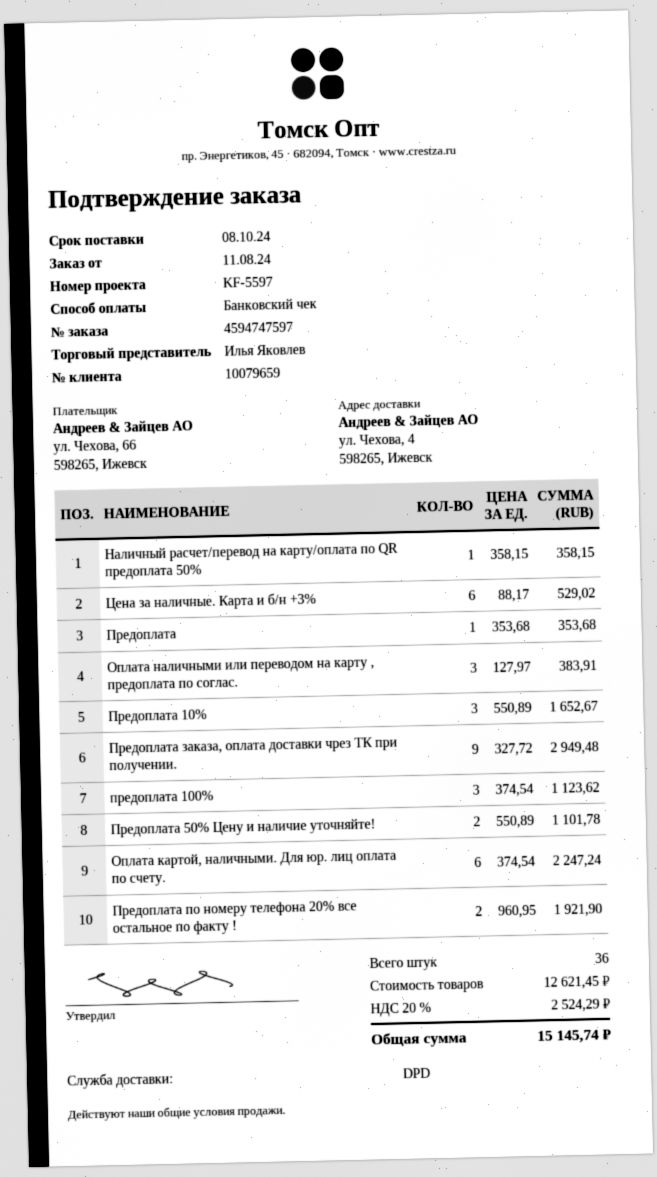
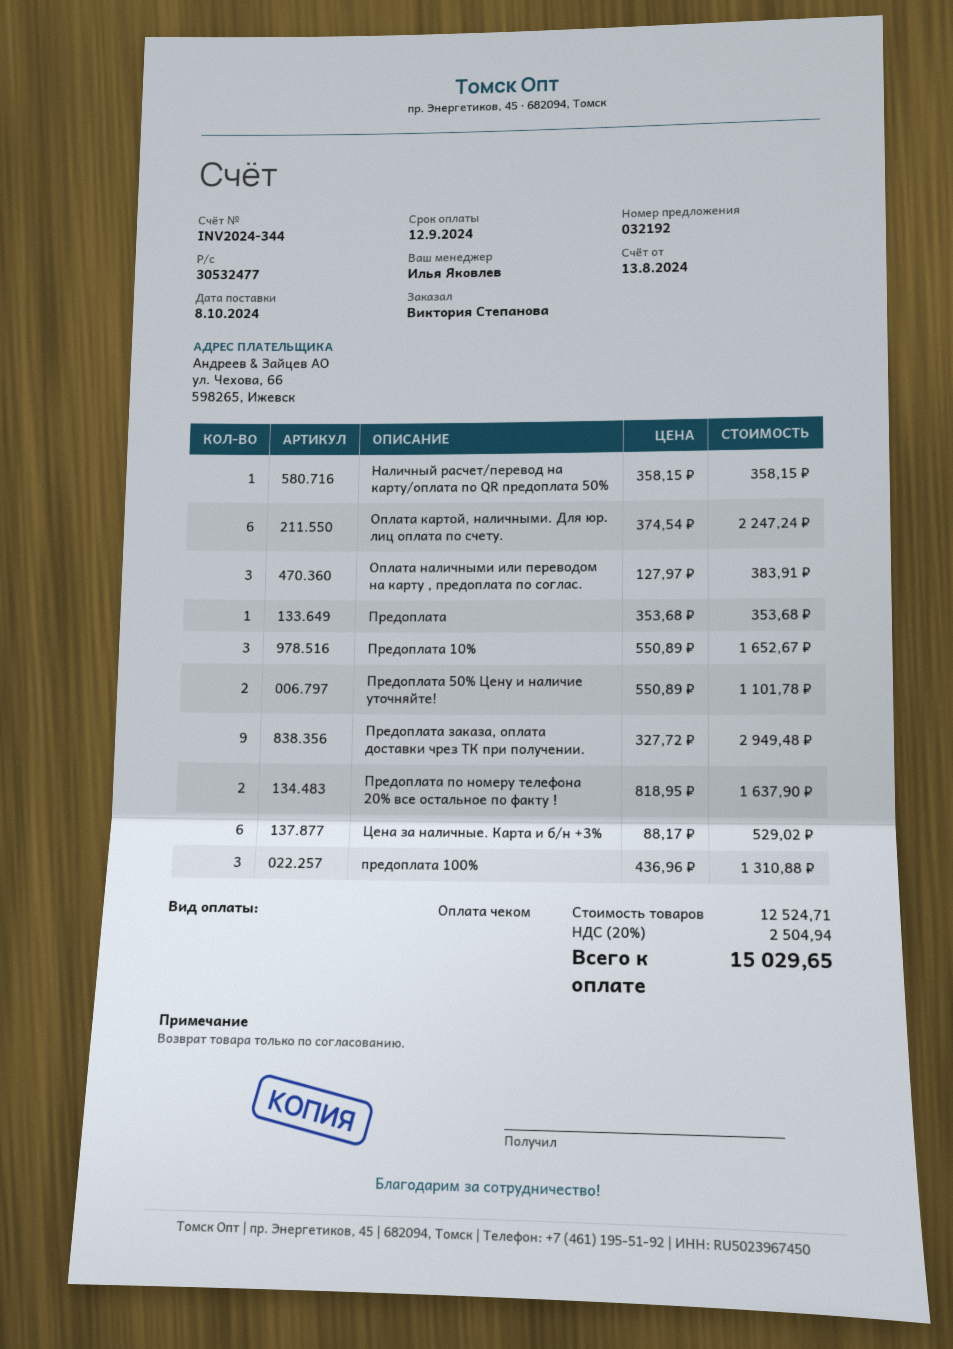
предоплата 100%: 3 x 374.54 = 1123.62 -> 3 x 436.96 = 1310.88
Предоплата по номеру телефона 20% все остальное по факту !: 2 x 960.95 = 1921.90 -> 2 x 818.95 = 1637.90
subtotal: 12621.45 -> 12524.71
tax: 20% = 2524.29 -> 20% = 2504.94
total: 15145.74 -> 15029.65

